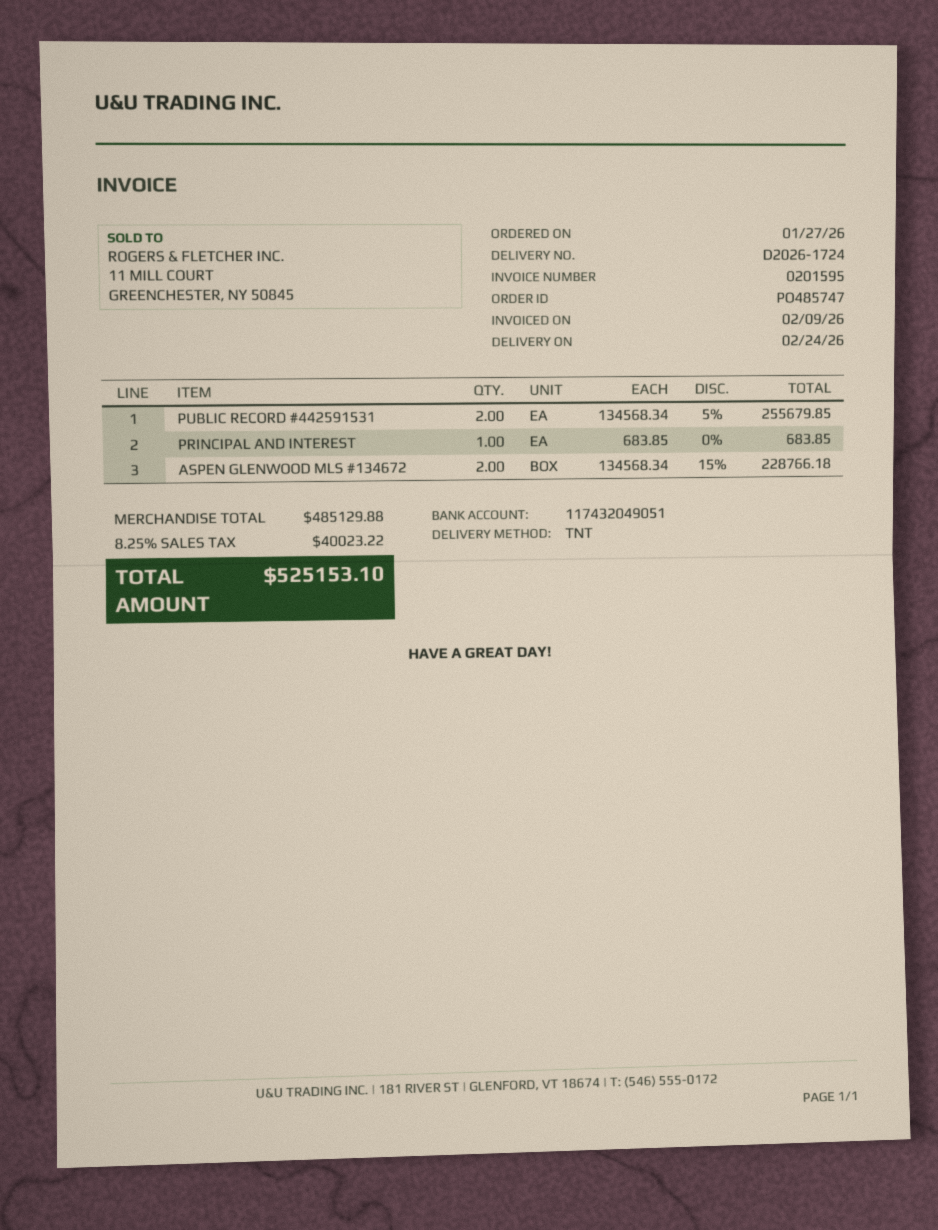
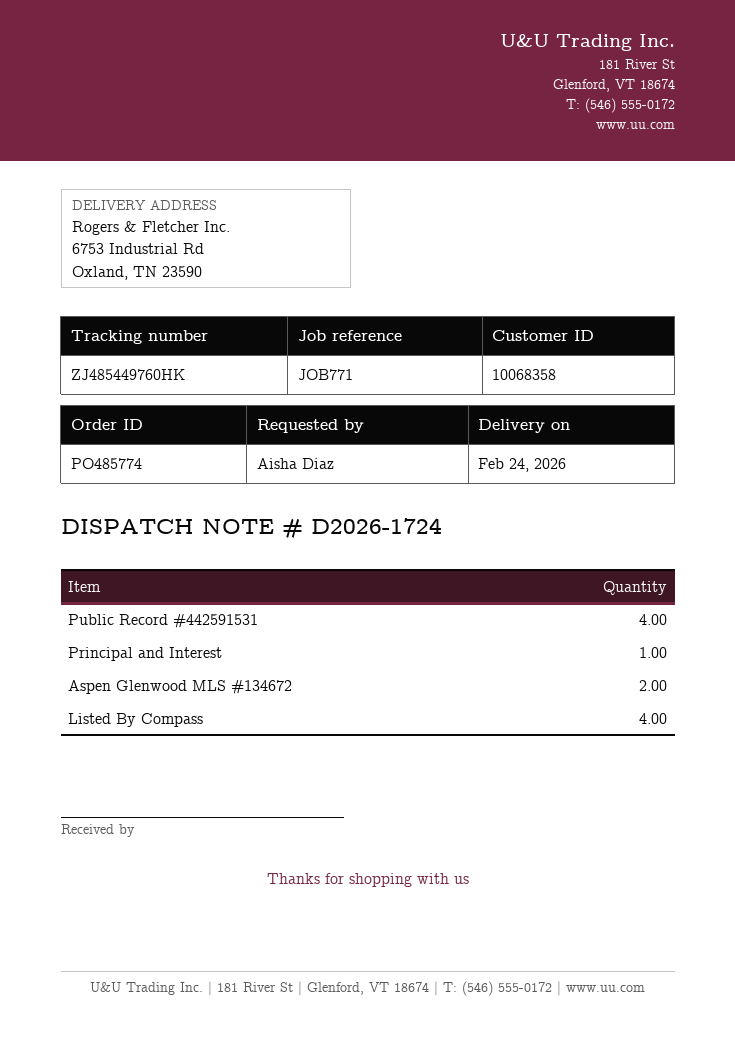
order number: PO485747 -> PO485774
PUBLIC RECORD #442591531: 2 -> 4
Listed By Compass: none -> 4

